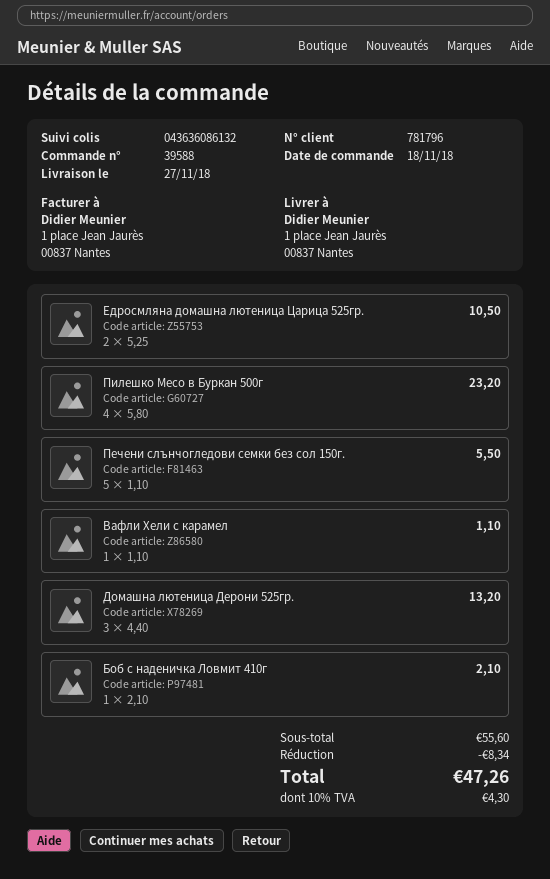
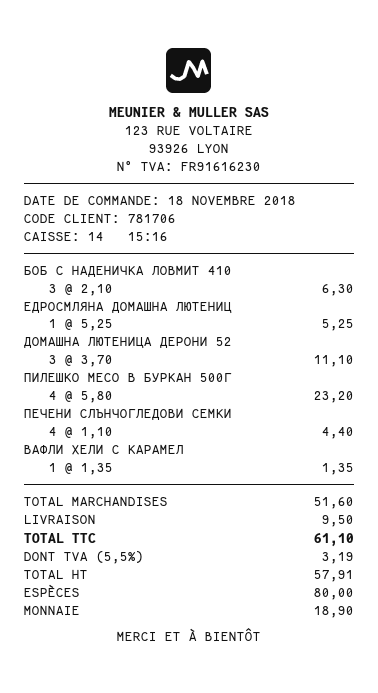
customer number: 781796 -> 781706
Едросмляна домашна лютеница Царица 525гр.: 2 x 5.25 = 10.50 -> 1 x 5.25 = 5.25
Печени слънчогледови семки без сол 150г.: 5 x 1.10 = 5.50 -> 4 x 1.10 = 4.40
Вафли Хели с карамел: 1 x 1.10 = 1.10 -> 1 x 1.35 = 1.35
Домашна лютеница Дерони 525гр.: 3 x 4.40 = 13.20 -> 3 x 3.70 = 11.10
Боб с наденичка Ловмит 410г: 1 x 2.10 = 2.10 -> 3 x 2.10 = 6.30
subtotal: 55.60 -> 51.60
discount: 8.34 -> none
shipping: none -> 9.50
tax: 10% = 4.30 -> 5.5% = 3.19
total: 47.26 -> 61.10

